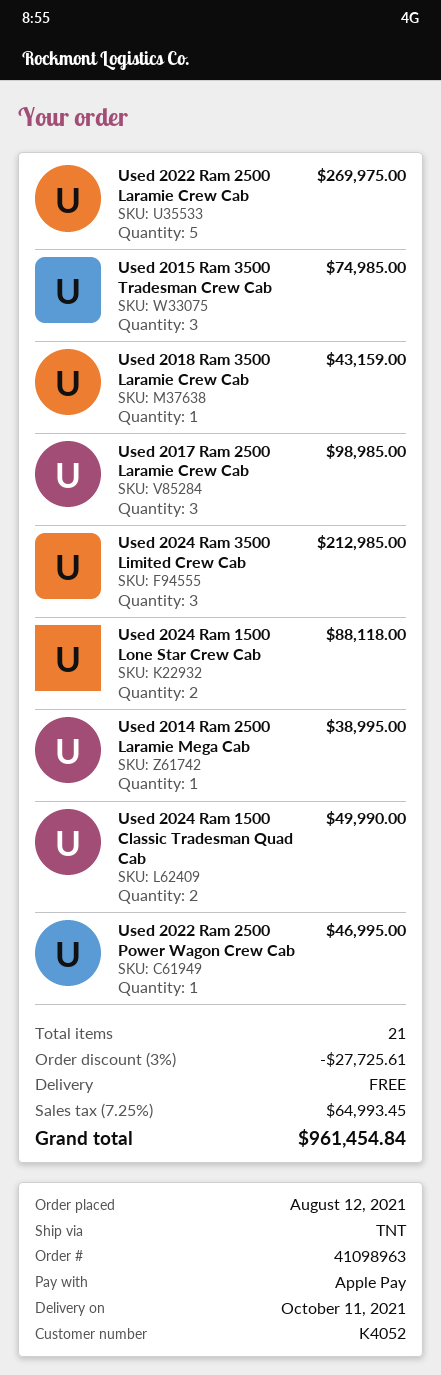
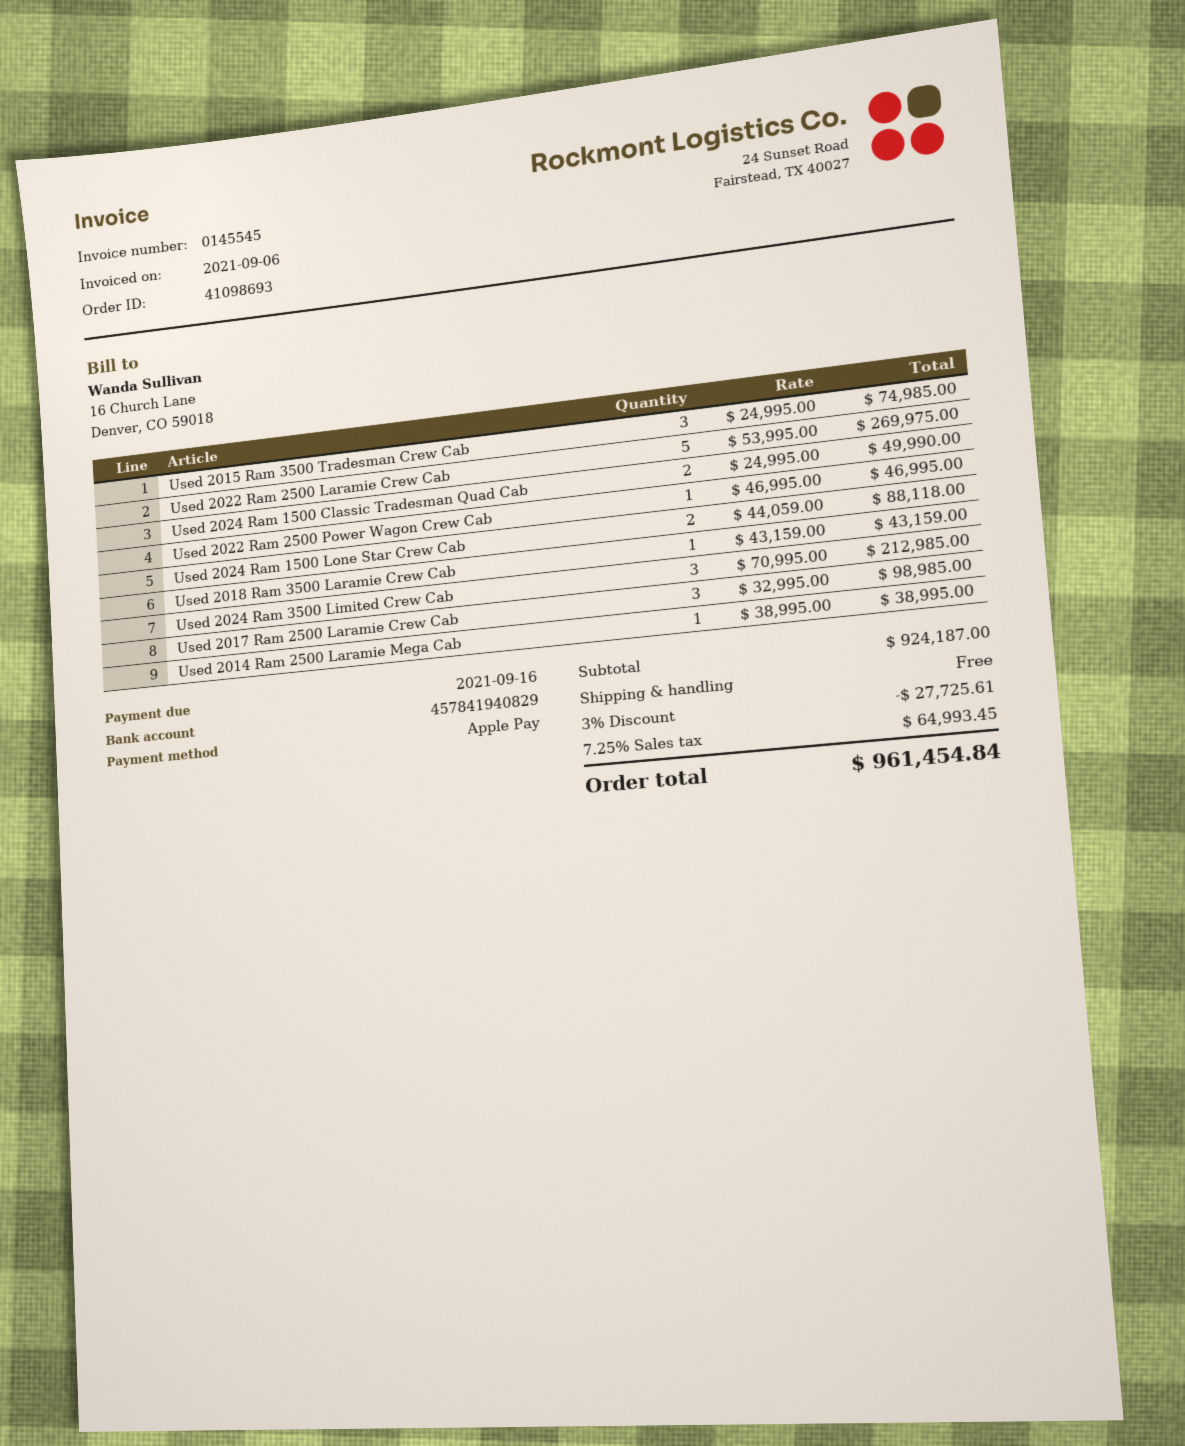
order number: 41098963 -> 41098693

